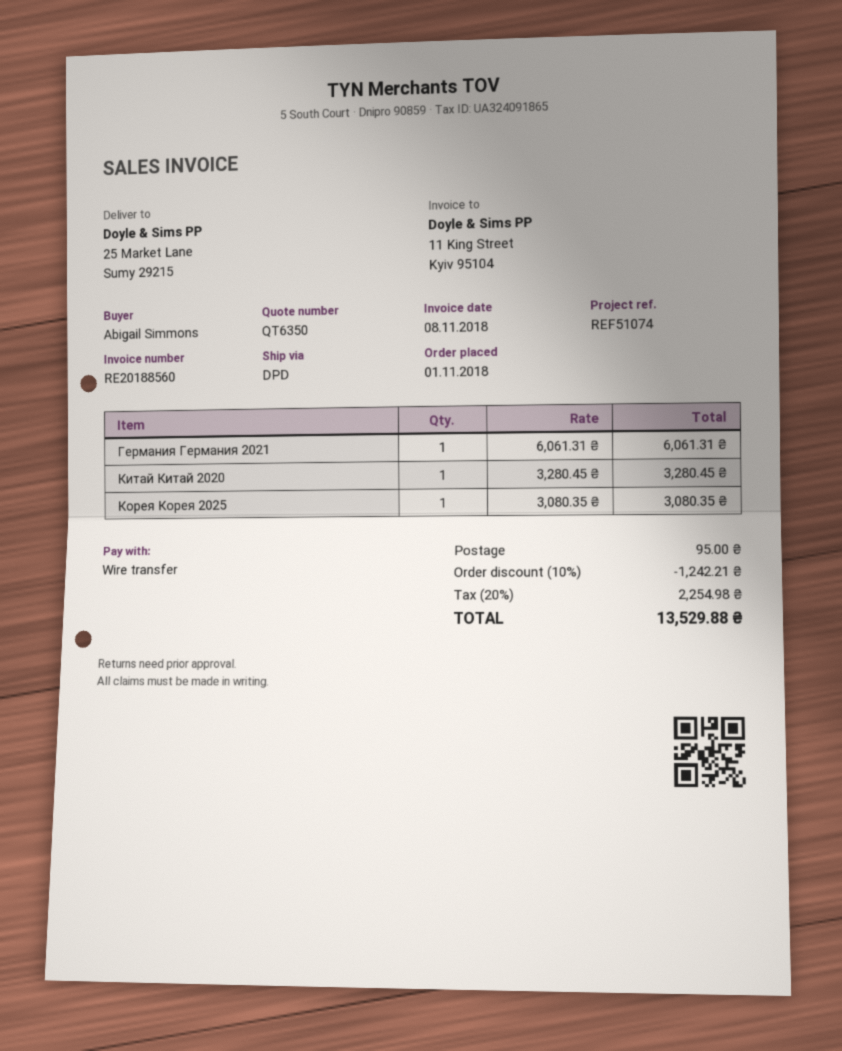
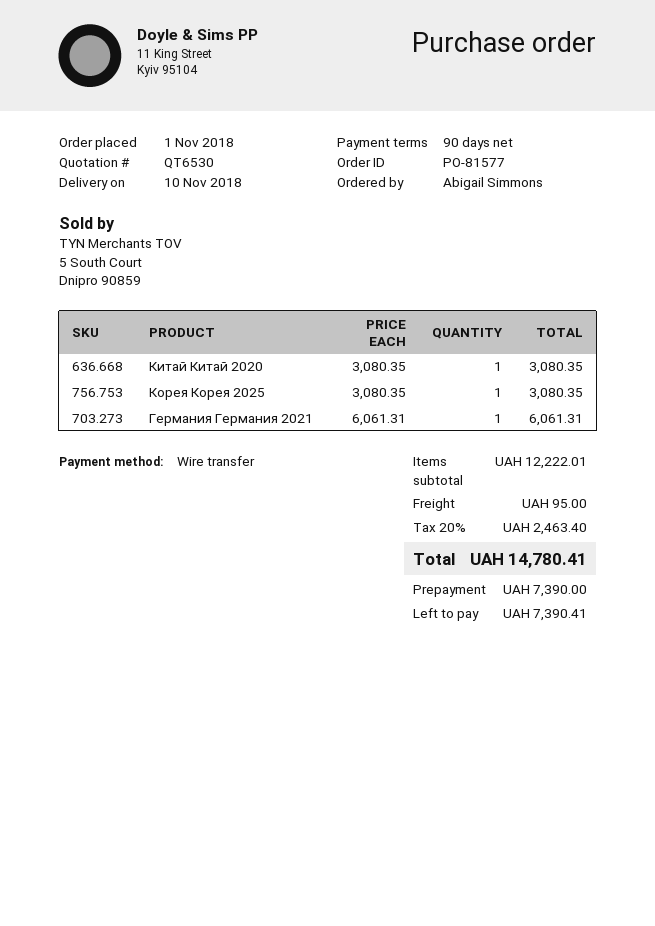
quote number: QT6350 -> QT6530
Китай Китай 2020: 1 x 3280.45 = 3280.45 -> 1 x 3080.35 = 3080.35
discount: 10% = 1242.21 -> none
tax: 20% = 2254.98 -> 20% = 2463.40
total: 13529.88 -> 14780.41

